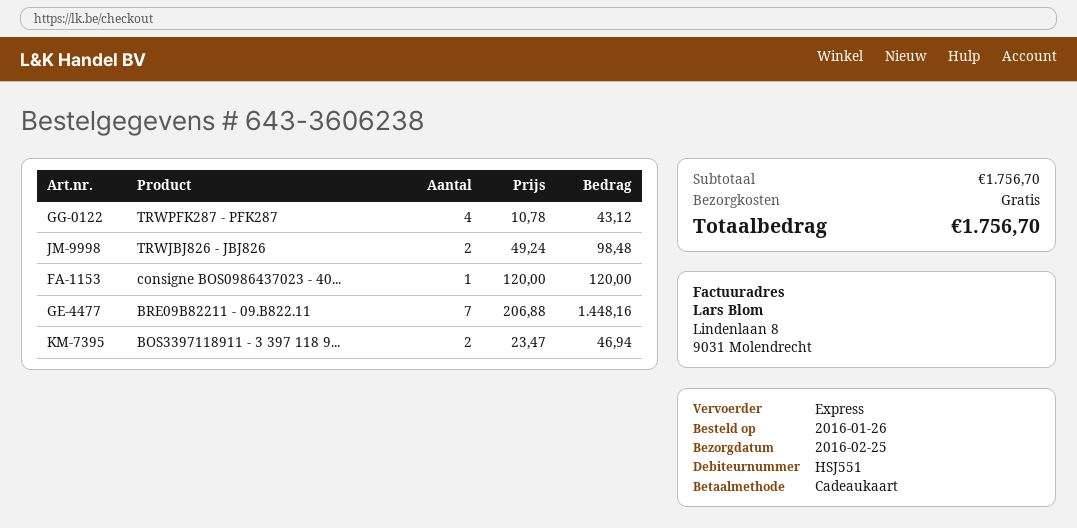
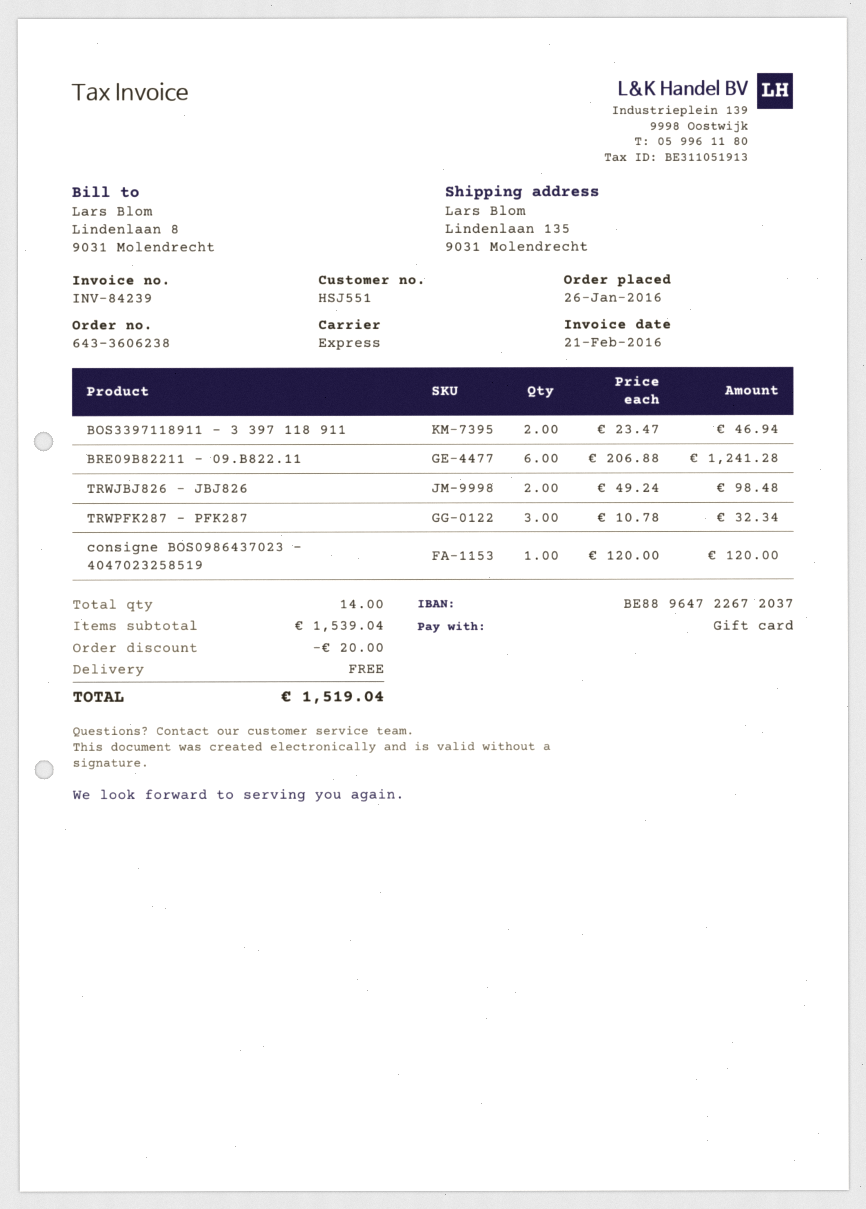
TRWPFK287 - PFK287: 4 x 10.78 = 43.12 -> 3 x 10.78 = 32.34
BRE09B82211 - 09.B822.11: 7 x 206.88 = 1448.16 -> 6 x 206.88 = 1241.28
subtotal: 1756.70 -> 1539.04
discount: none -> 20.00
total: 1756.70 -> 1519.04

